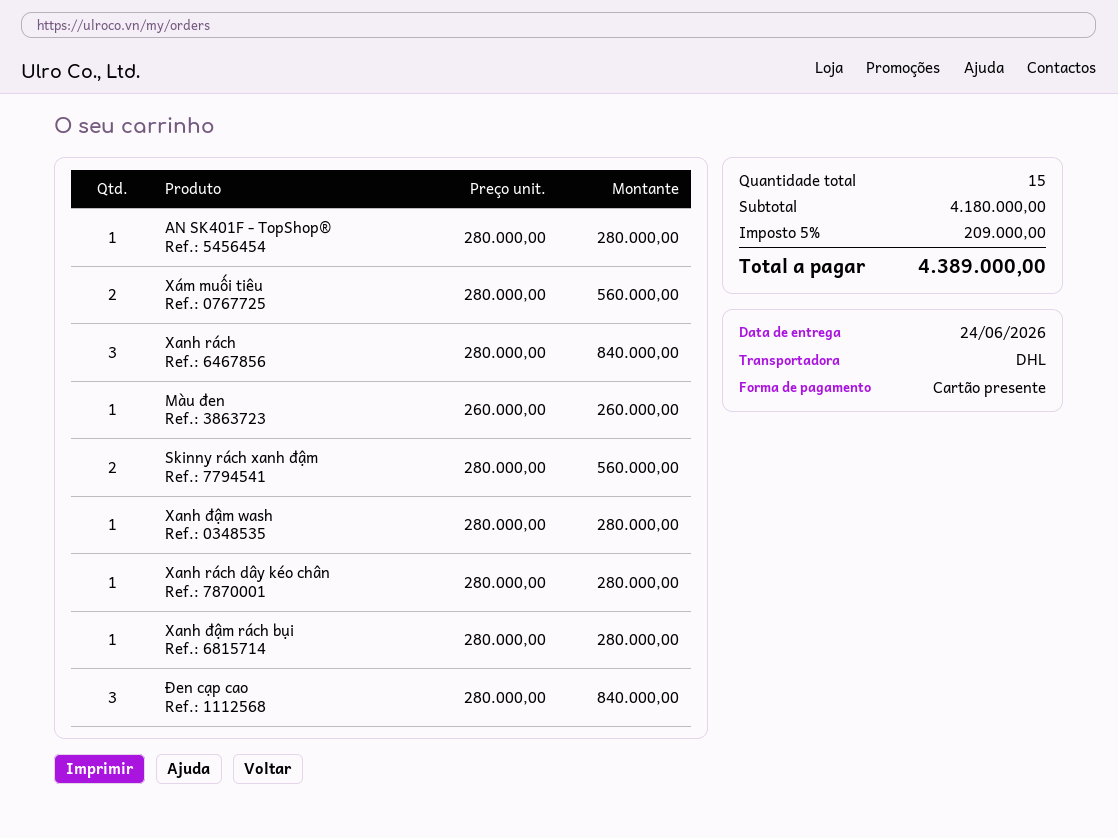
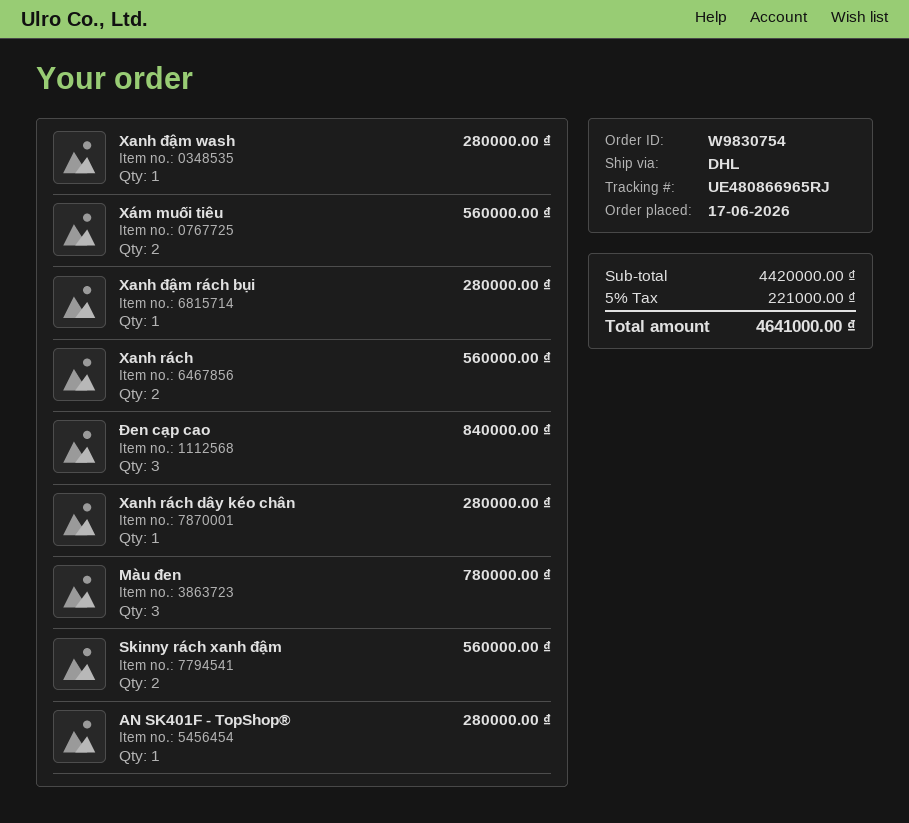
Xanh rách: 3 for 840000.00 -> 2 for 560000.00
Màu đen: 1 for 260000.00 -> 3 for 780000.00
subtotal: 4180000.00 -> 4420000.00
tax: 5% = 209000.00 -> 5% = 221000.00
total: 4389000.00 -> 4641000.00

